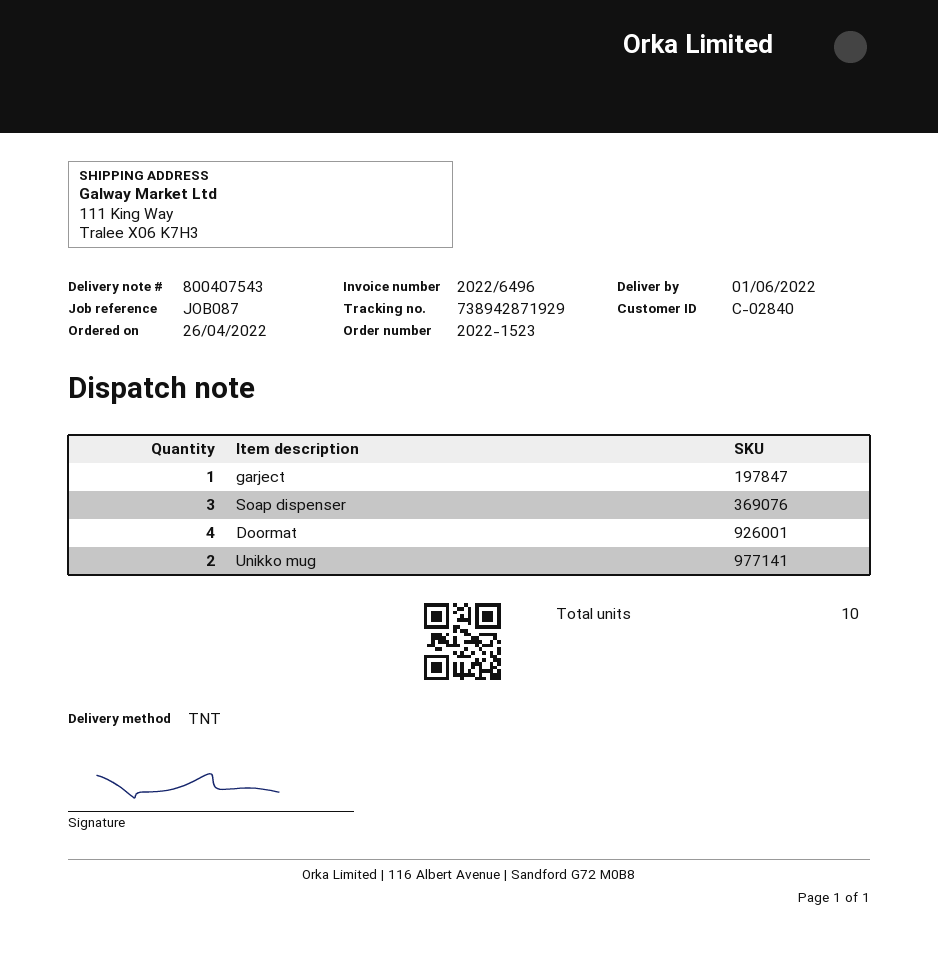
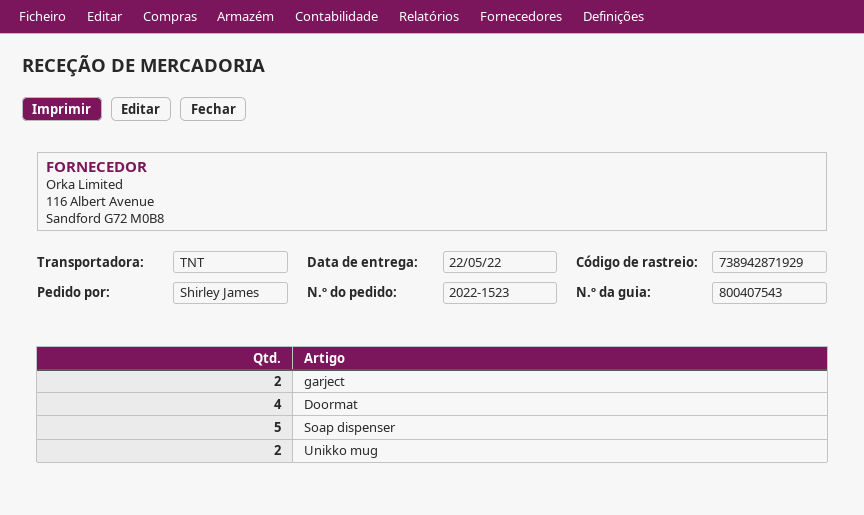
delivery date: 2022-06-01 -> 2022-05-22
garject: 1 -> 2
Soap dispenser: 3 -> 5

